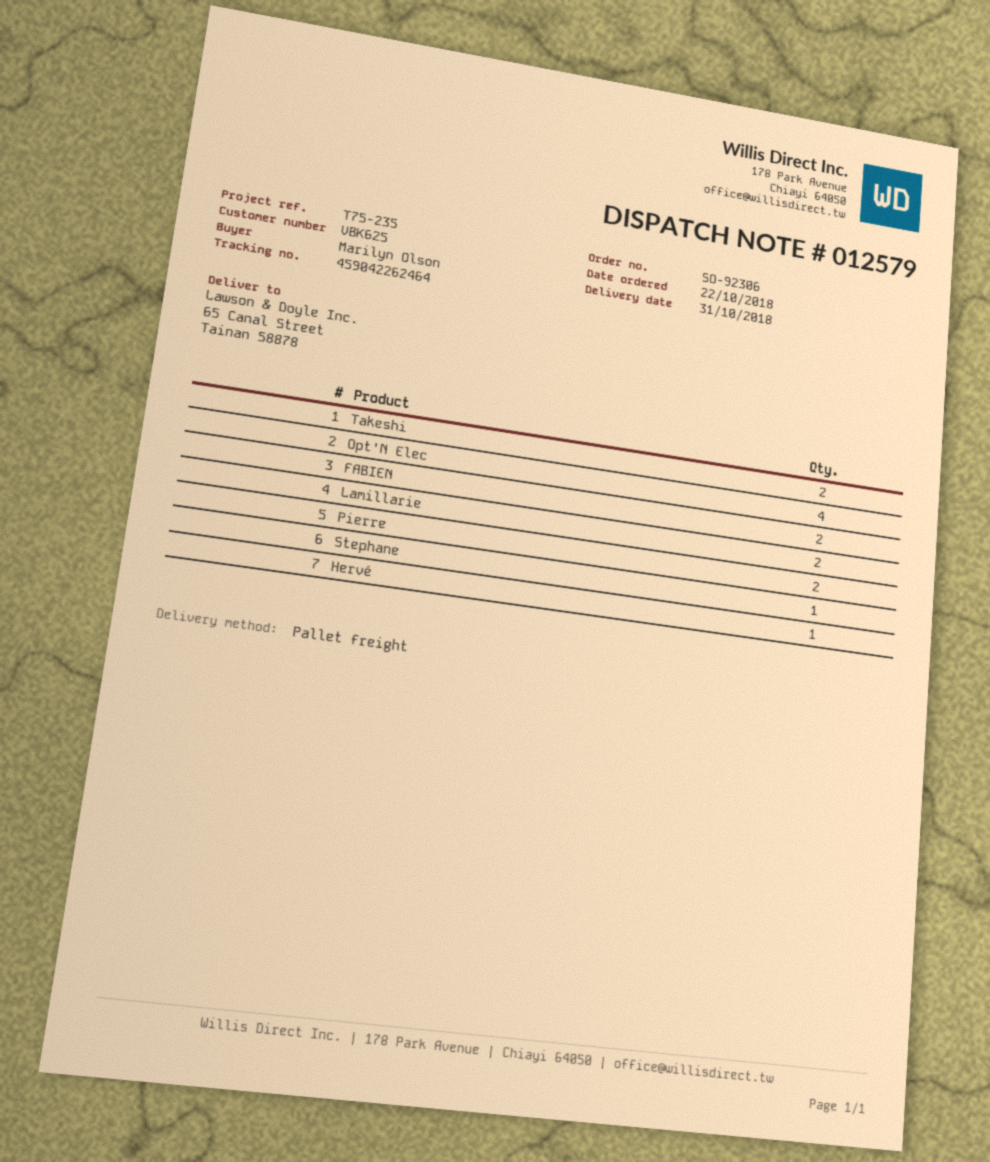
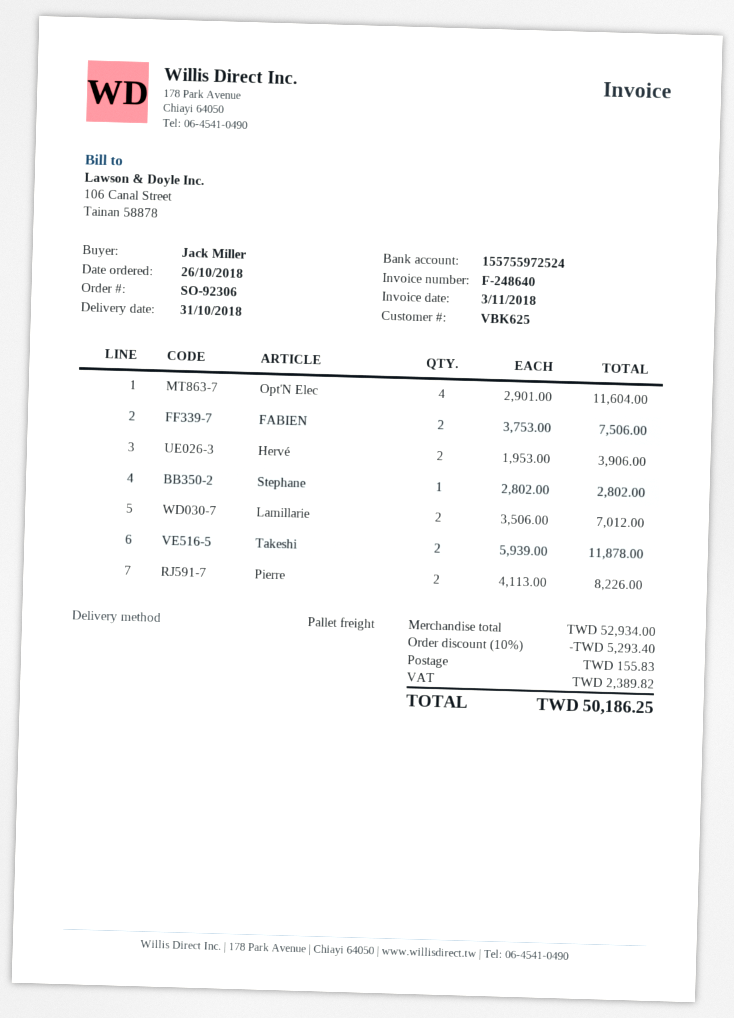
order date: 2018-10-22 -> 2018-10-26
ordered by: Marilyn Olson -> Jack Miller
Hervé: 1 -> 2

